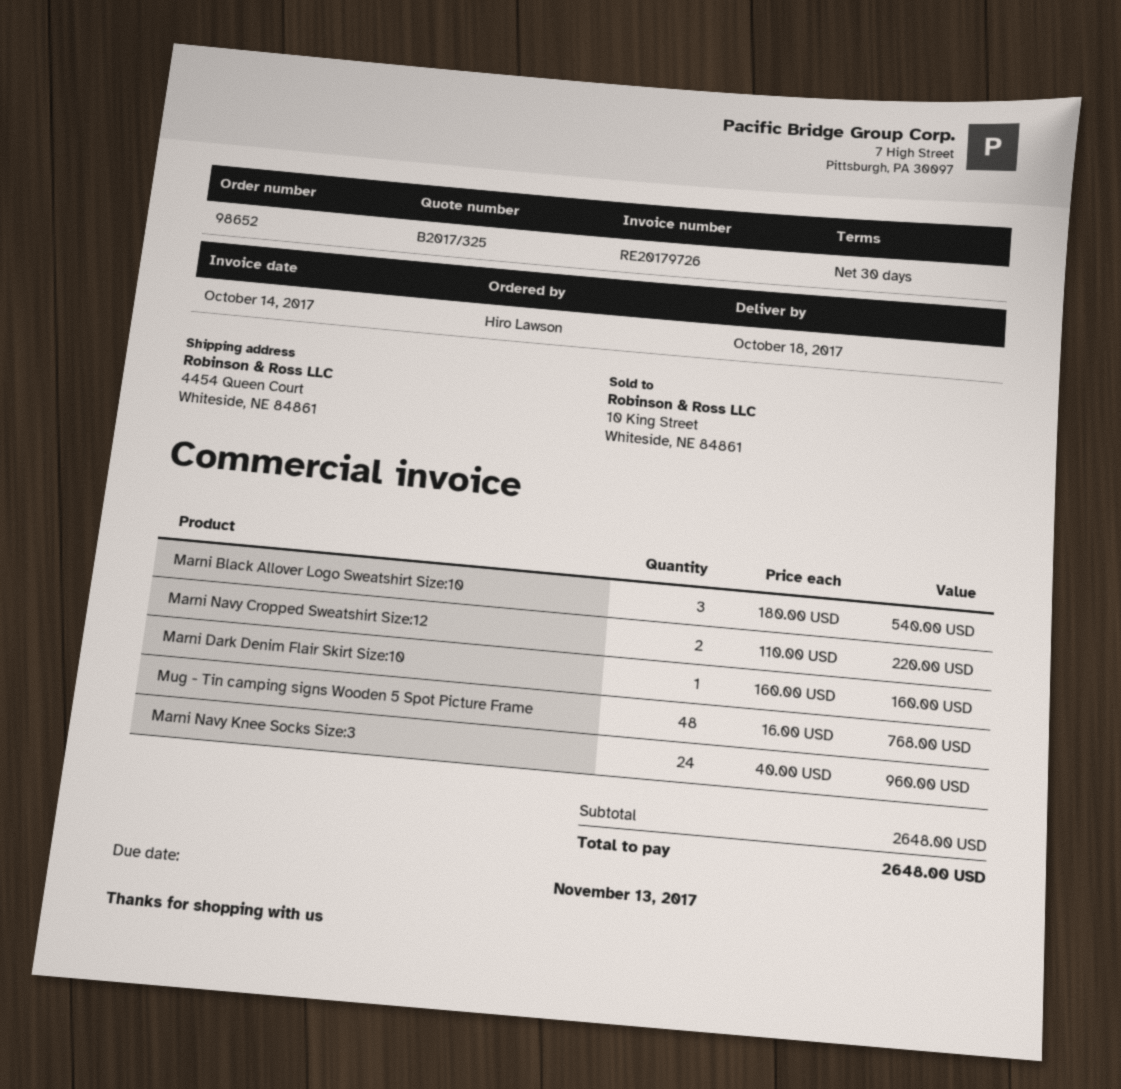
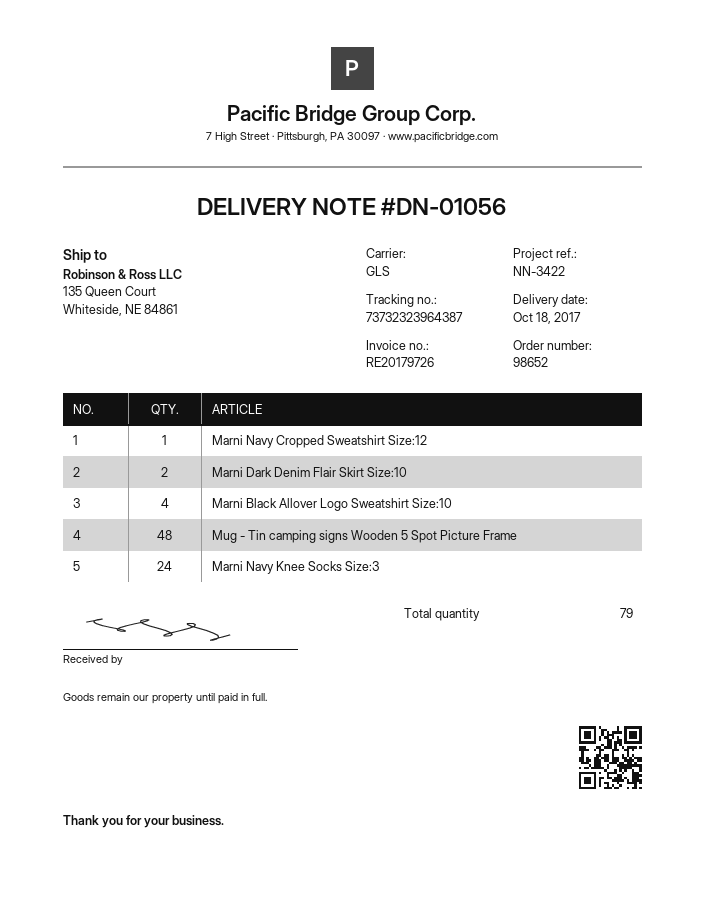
ship to: 4454 Queen Court, Whiteside, NE 84861 -> 135 Queen Court, Whiteside, NE 84861
Marni Black Allover Logo Sweatshirt Size:10: 3 -> 4
Marni Navy Cropped Sweatshirt Size:12: 2 -> 1
Marni Dark Denim Flair Skirt Size:10: 1 -> 2

